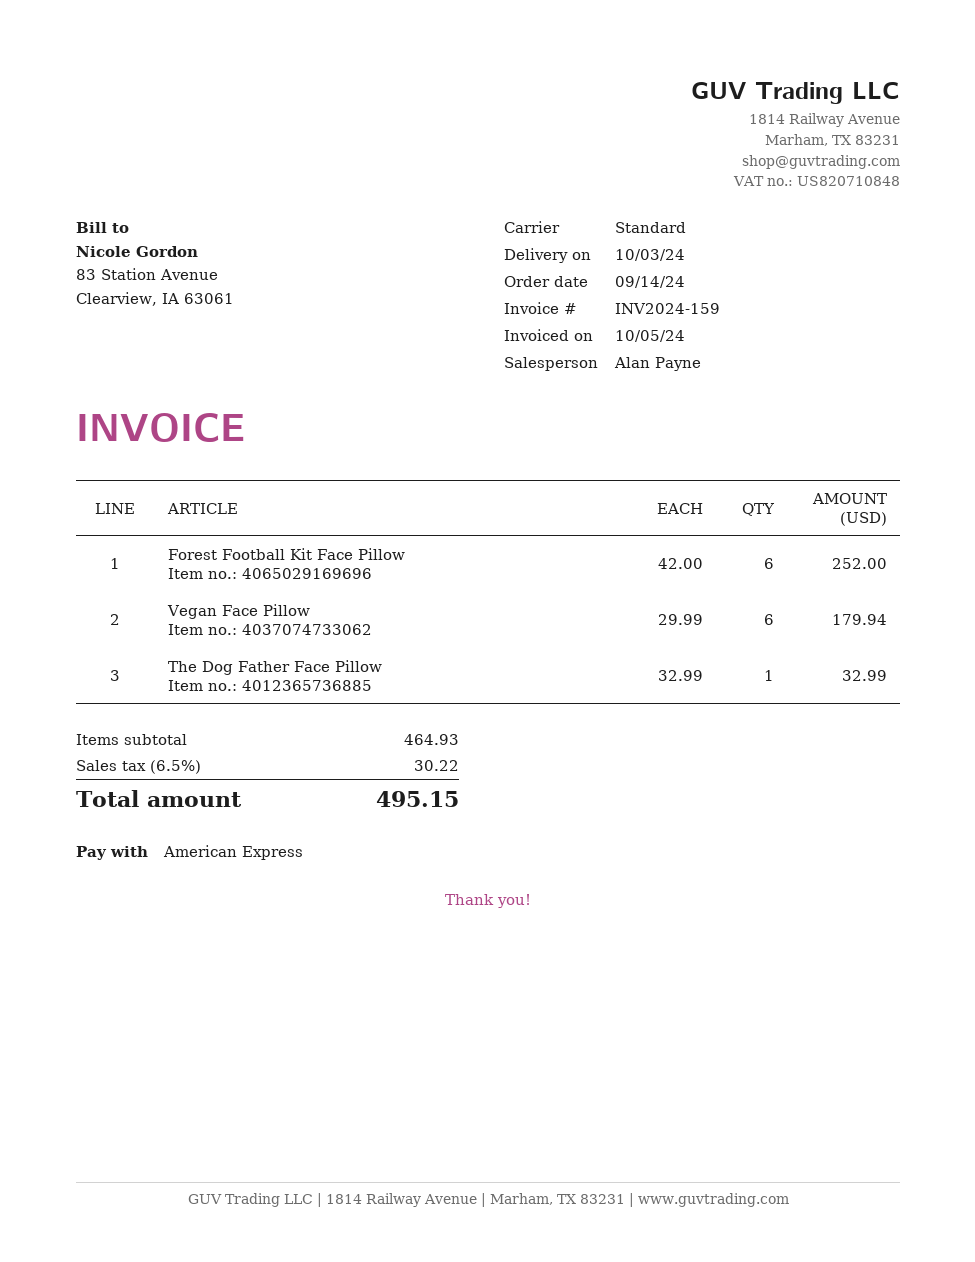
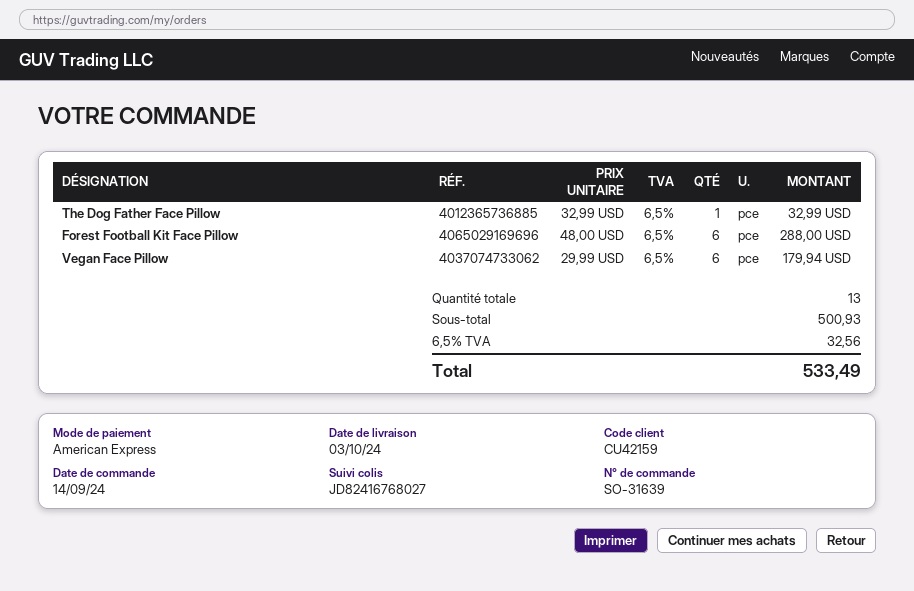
Forest Football Kit Face Pillow: 6 x 42.00 = 252.00 -> 6 x 48.00 = 288.00
subtotal: 464.93 -> 500.93
tax: 6.5% = 30.22 -> 6.5% = 32.56
total: 495.15 -> 533.49

